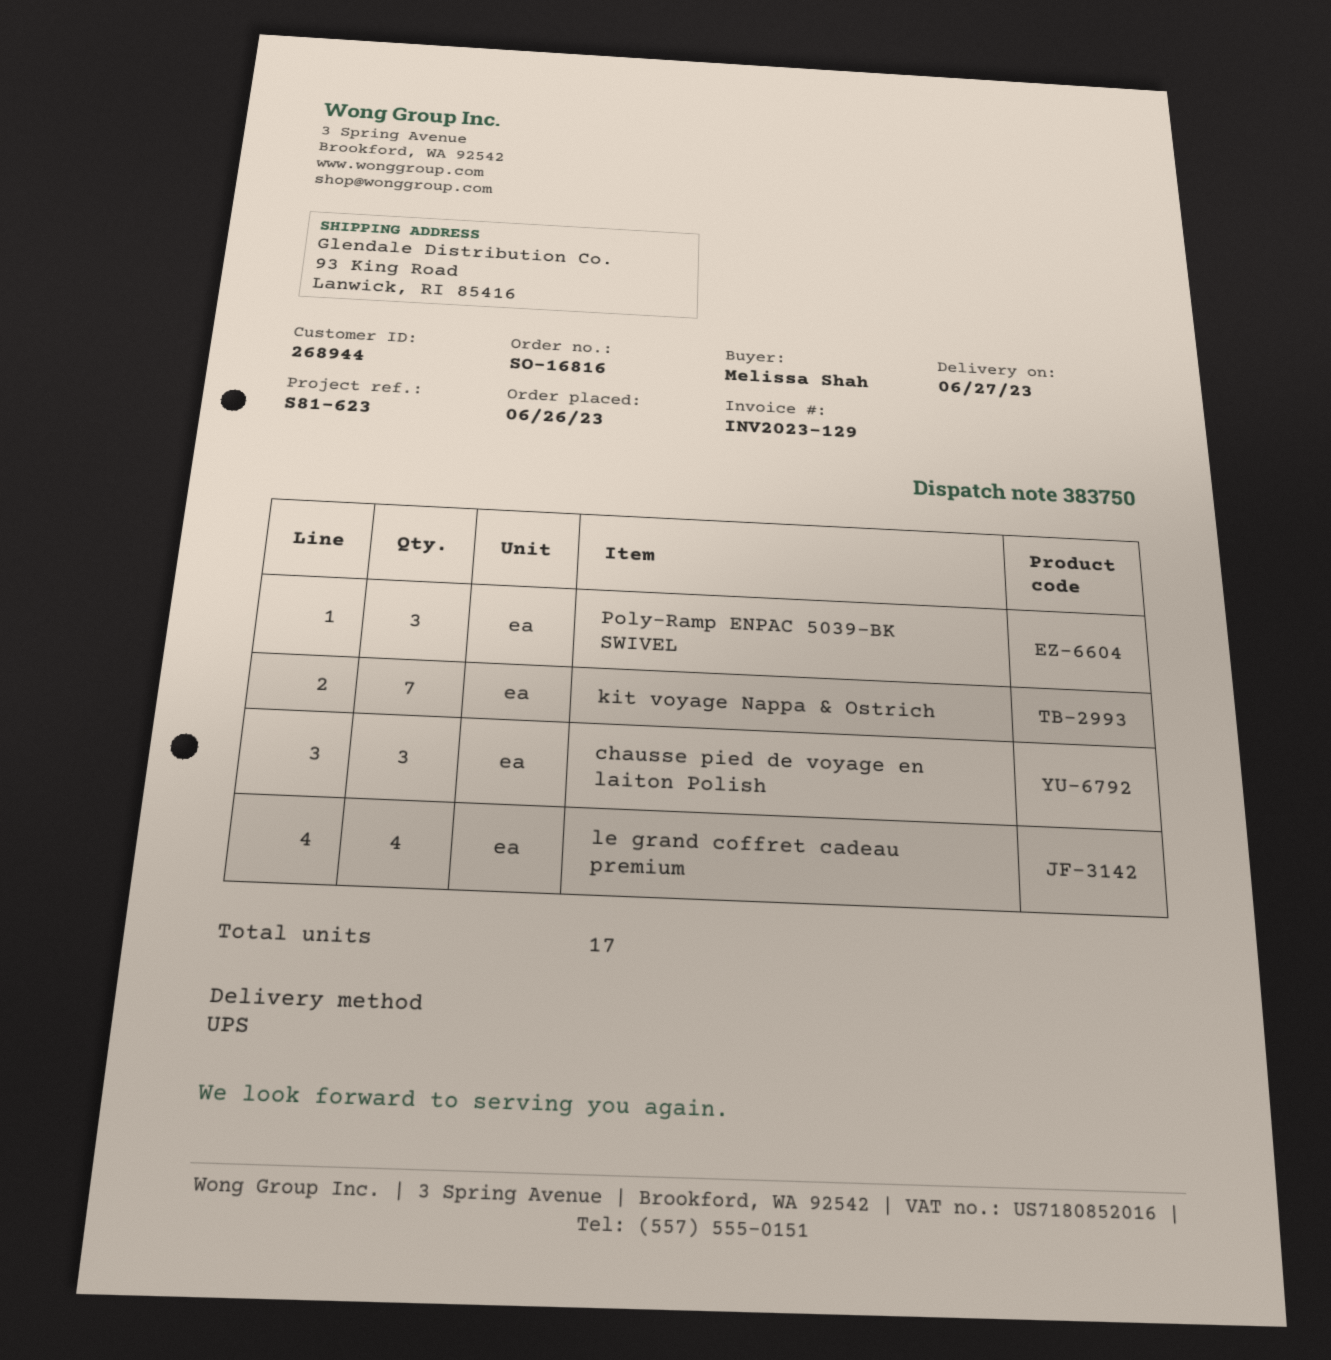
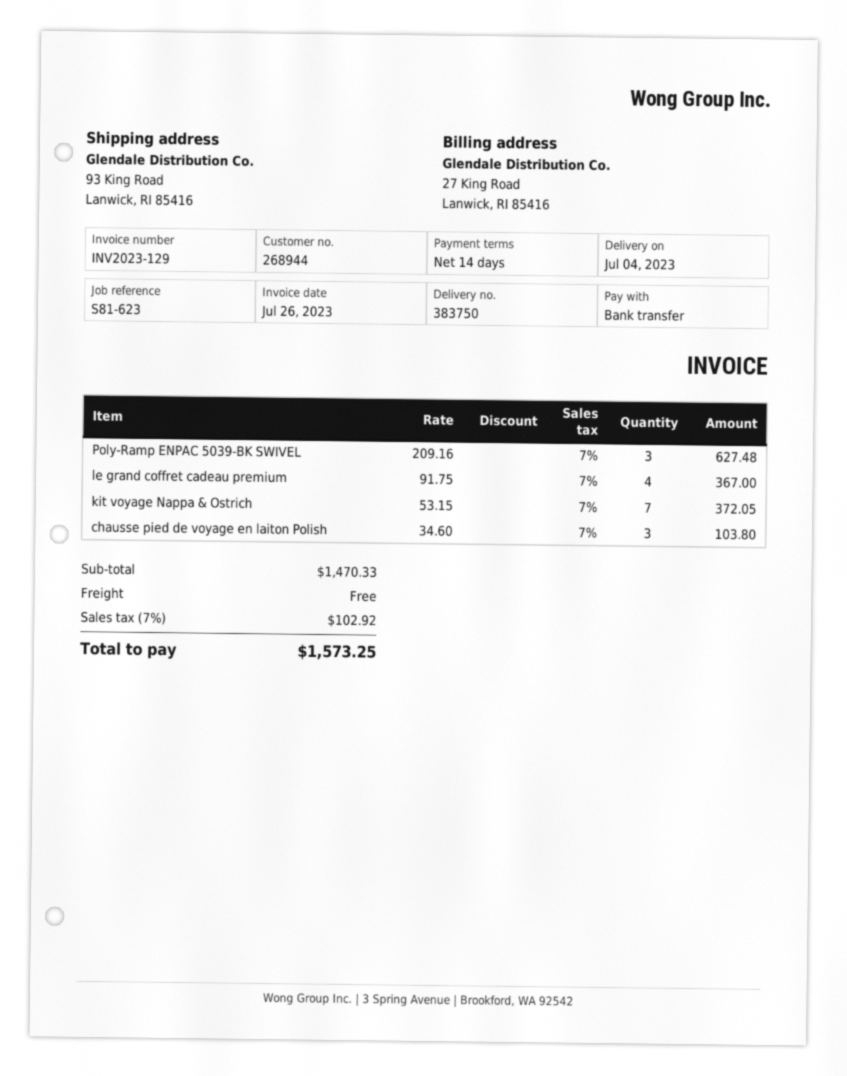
delivery date: 2023-06-27 -> 2023-07-04

